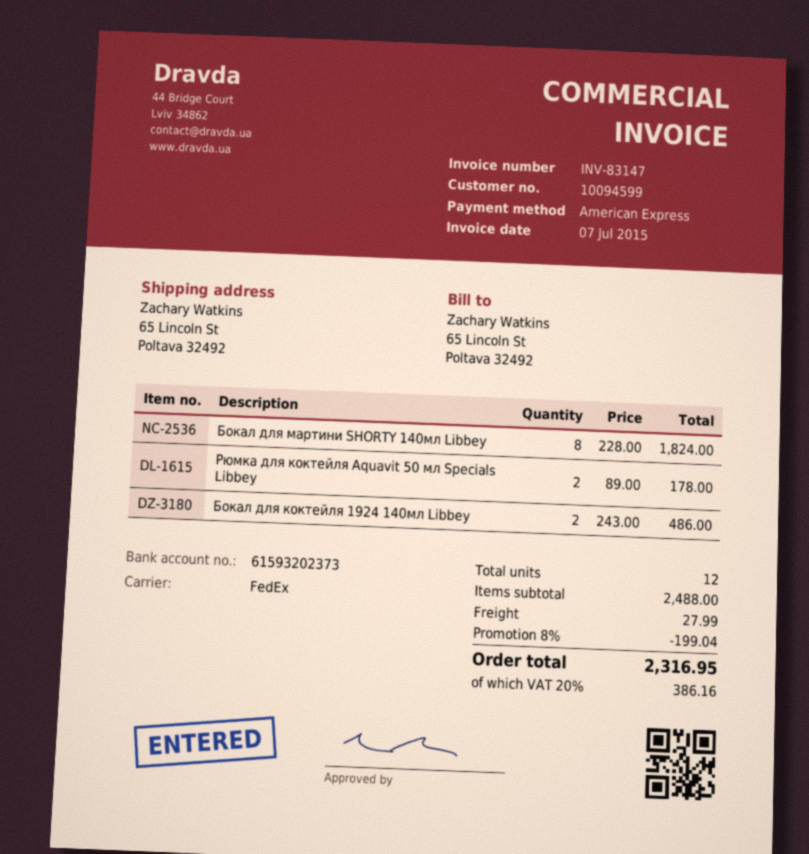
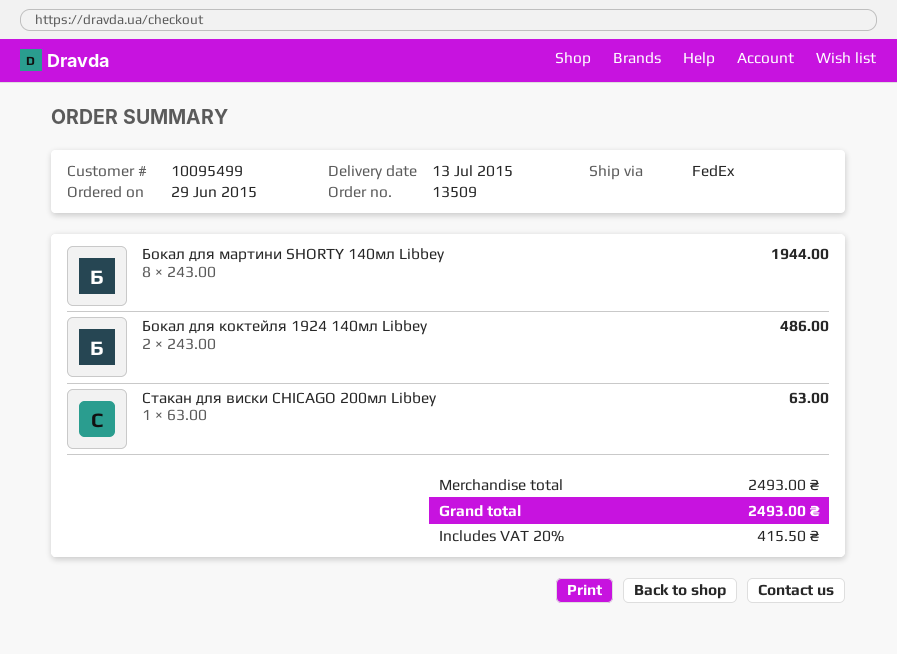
customer number: 10094599 -> 10095499
Бокал для мартини SHORTY 140мл Libbey: 8 x 228.00 = 1824.00 -> 8 x 243.00 = 1944.00
Рюмка для коктейля Aquavit 50 мл Specials Libbey: 2 x 89.00 = 178.00 -> none
Стакан для виски CHICAGO 200мл Libbey: none -> 1 x 63.00 = 63.00
subtotal: 2488.00 -> 2493.00
discount: 8% = 199.04 -> none
shipping: 27.99 -> none
tax: 20% = 386.16 -> 20% = 415.50
total: 2316.95 -> 2493.00

